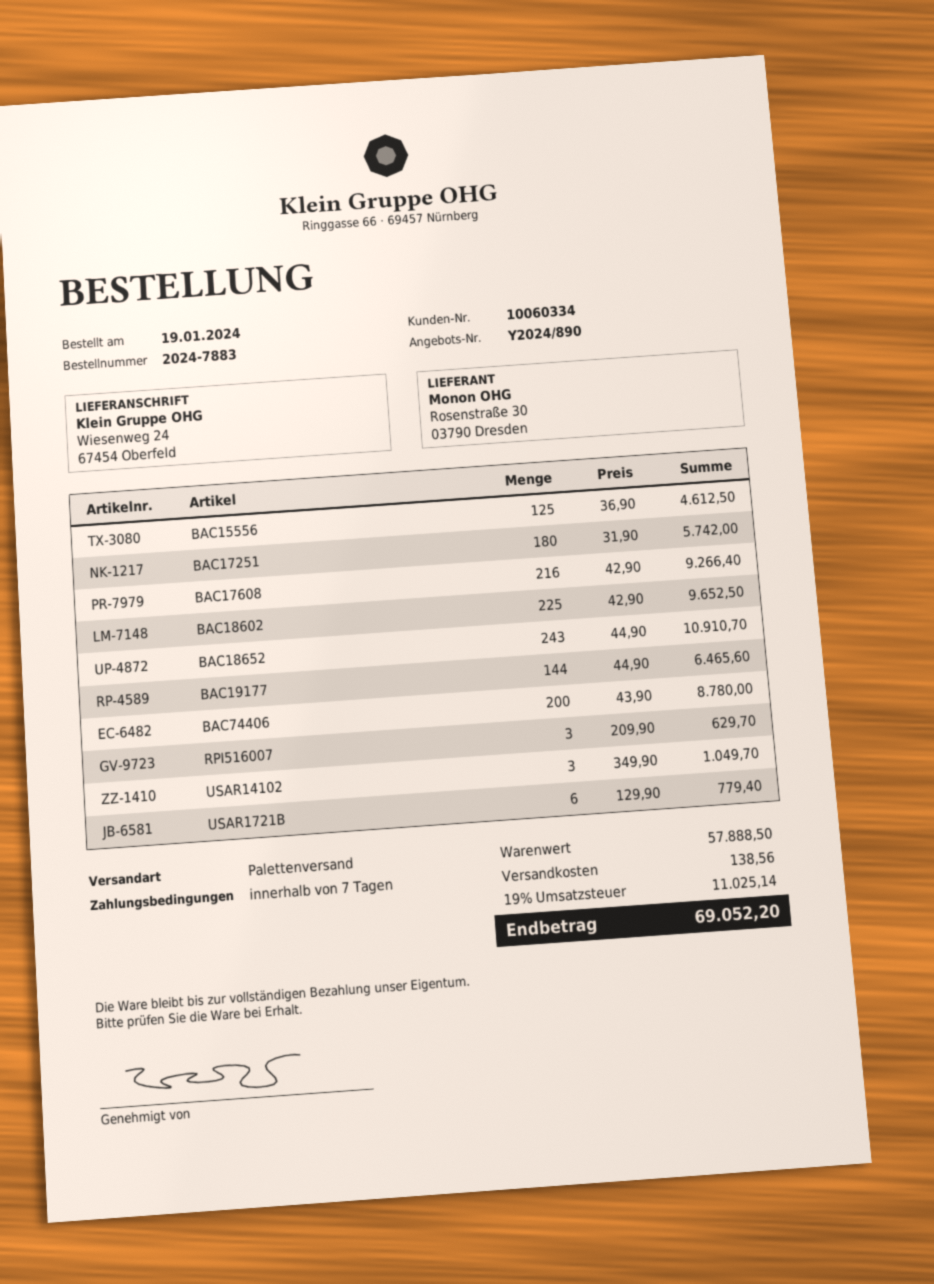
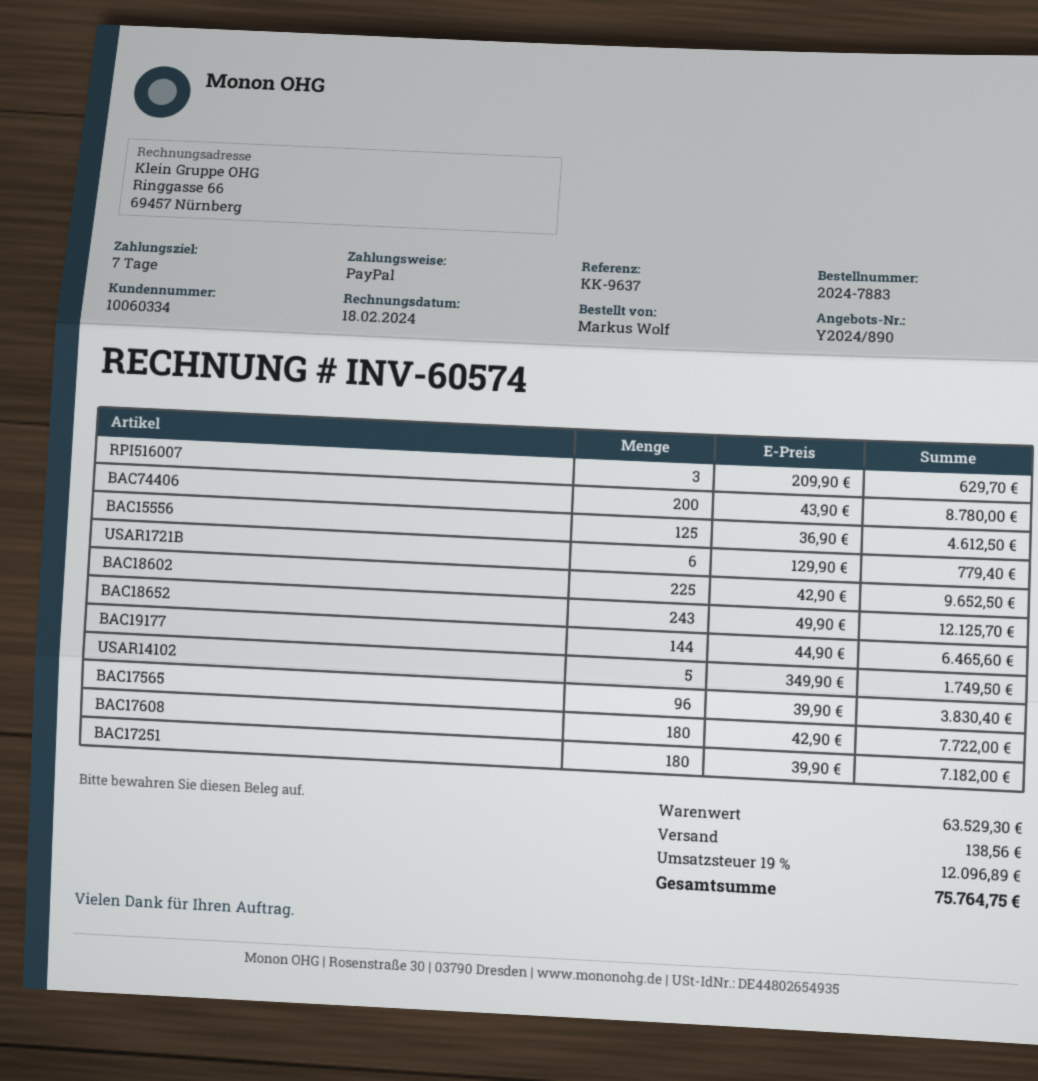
BAC17251: 180 x 31.90 = 5742.00 -> 180 x 39.90 = 7182.00
BAC17608: 216 x 42.90 = 9266.40 -> 180 x 42.90 = 7722.00
BAC18652: 243 x 44.90 = 10910.70 -> 243 x 49.90 = 12125.70
USAR14102: 3 x 349.90 = 1049.70 -> 5 x 349.90 = 1749.50
BAC17565: none -> 96 x 39.90 = 3830.40
subtotal: 57888.50 -> 63529.30
tax: 19% = 11025.14 -> 19% = 12096.89
total: 69052.20 -> 75764.75

